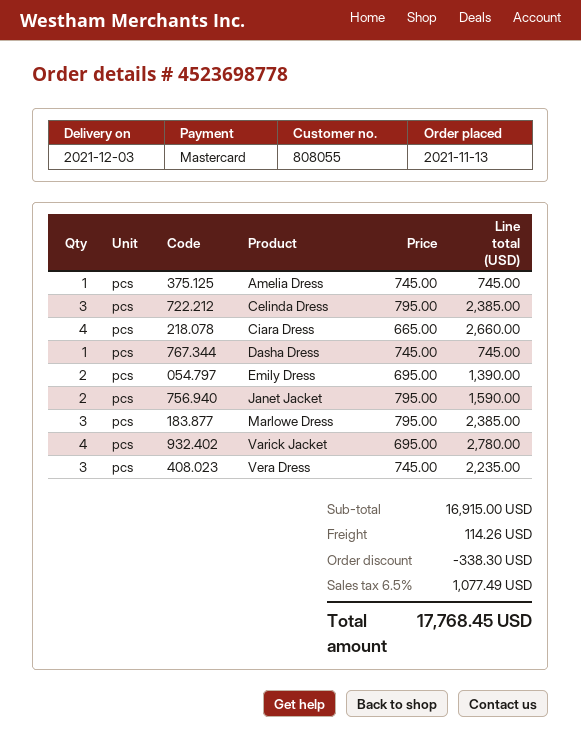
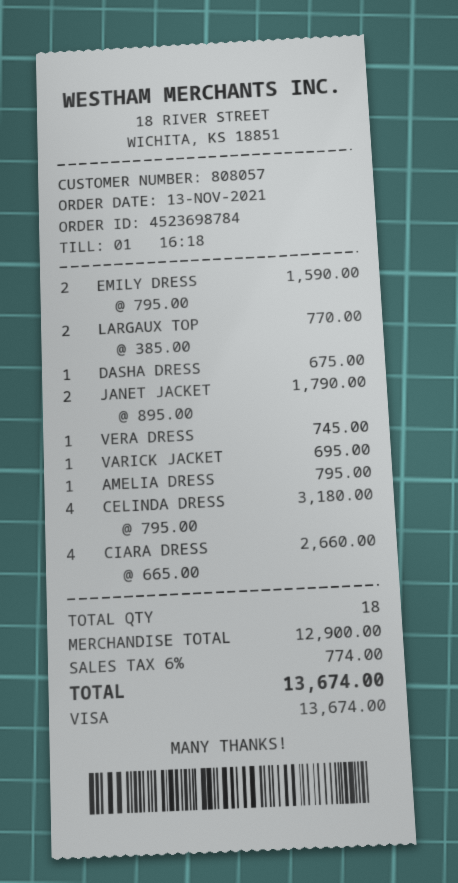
order number: 4523698778 -> 4523698784
customer number: 808055 -> 808057
payment method: Mastercard -> Visa
Amelia Dress: 1 x 745.00 = 745.00 -> 1 x 795.00 = 795.00
Celinda Dress: 3 x 795.00 = 2385.00 -> 4 x 795.00 = 3180.00
Dasha Dress: 1 x 745.00 = 745.00 -> 1 x 675.00 = 675.00
Emily Dress: 2 x 695.00 = 1390.00 -> 2 x 795.00 = 1590.00
Janet Jacket: 2 x 795.00 = 1590.00 -> 2 x 895.00 = 1790.00
Marlowe Dress: 3 x 795.00 = 2385.00 -> none
Varick Jacket: 4 x 695.00 = 2780.00 -> 1 x 695.00 = 695.00
Vera Dress: 3 x 745.00 = 2235.00 -> 1 x 745.00 = 745.00
LARGAUX TOP: none -> 2 x 385.00 = 770.00
subtotal: 16915.00 -> 12900.00
discount: 338.30 -> none
shipping: 114.26 -> none
tax: 6.5% = 1077.49 -> 6% = 774.00
total: 17768.45 -> 13674.00

